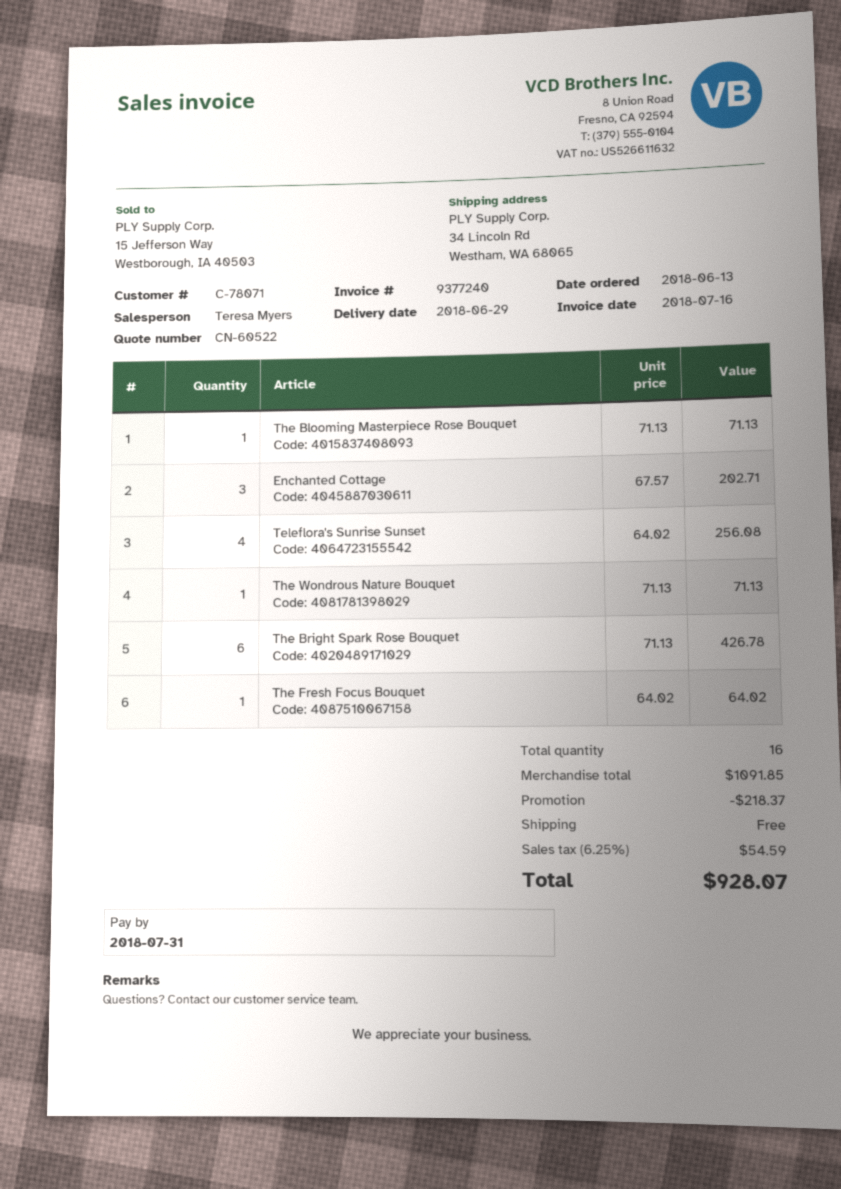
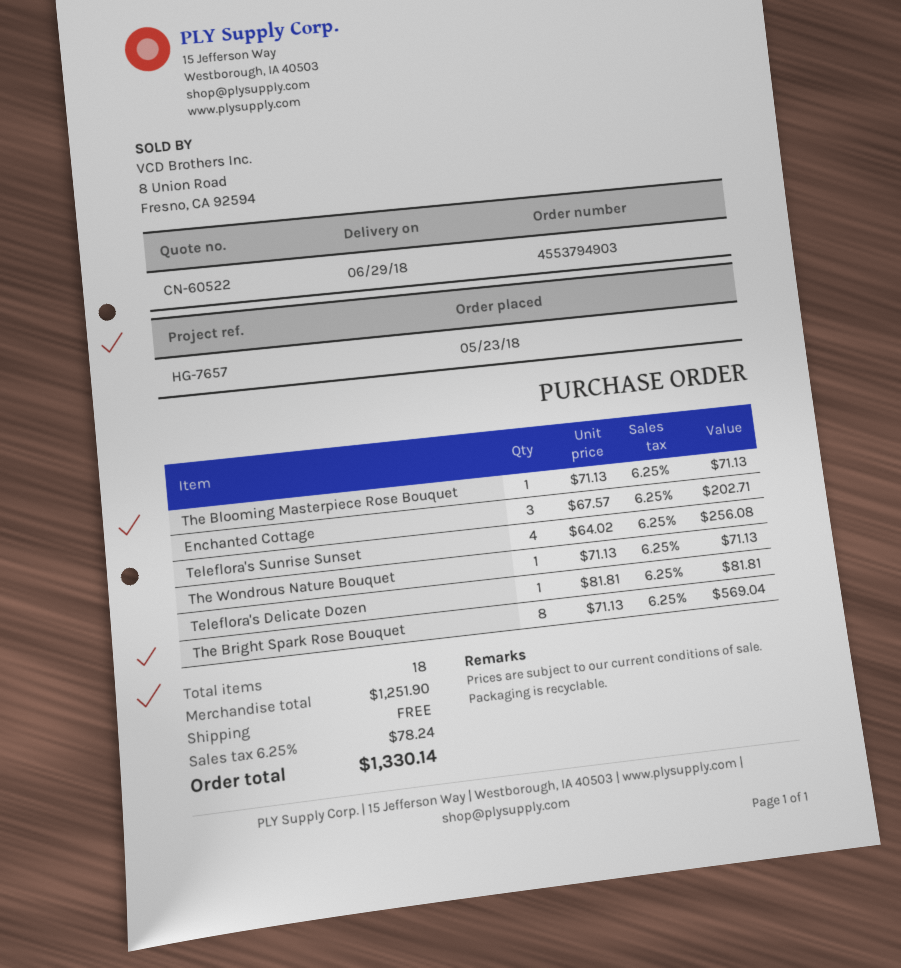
order date: 2018-06-13 -> 2018-05-23
The Bright Spark Rose Bouquet: 6 x 71.13 = 426.78 -> 8 x 71.13 = 569.04
The Fresh Focus Bouquet: 1 x 64.02 = 64.02 -> none
Teleflora's Delicate Dozen: none -> 1 x 81.81 = 81.81
total quantity: 16 -> 18
subtotal: 1091.85 -> 1251.90
discount: 218.37 -> none
tax: 6.25% = 54.59 -> 6.25% = 78.24
total: 928.07 -> 1330.14

